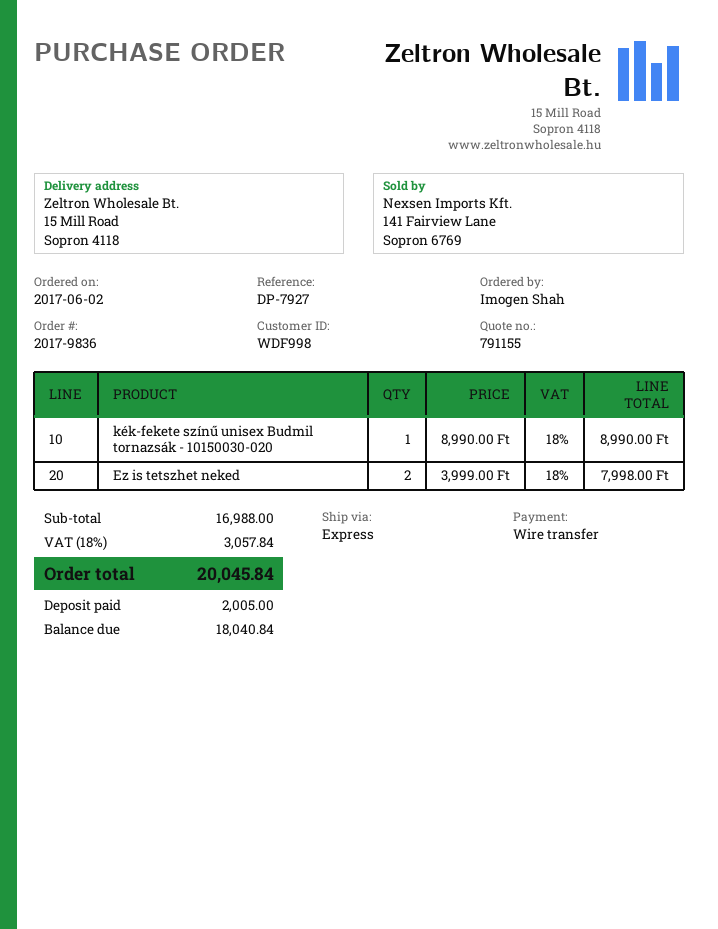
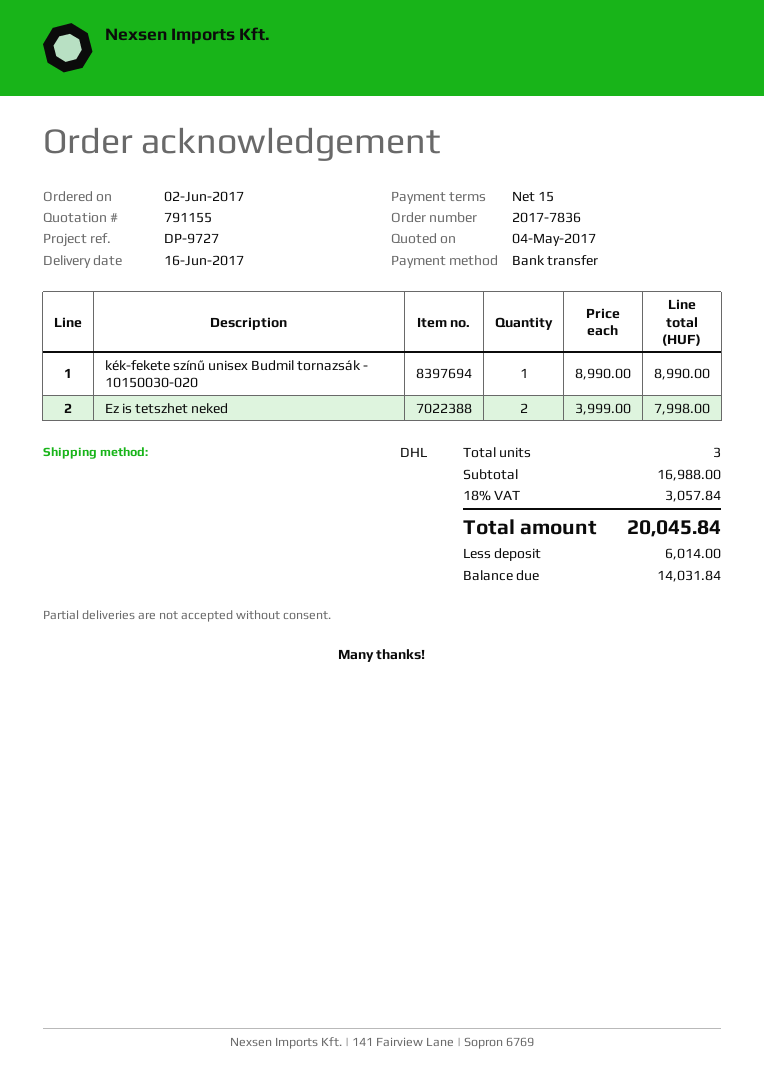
order number: 2017-9836 -> 2017-7836
reference: DP-7927 -> DP-9727
shipping method: express -> DHL
deposit: 2005.00 -> 6014.00
balance: 18040.84 -> 14031.84

